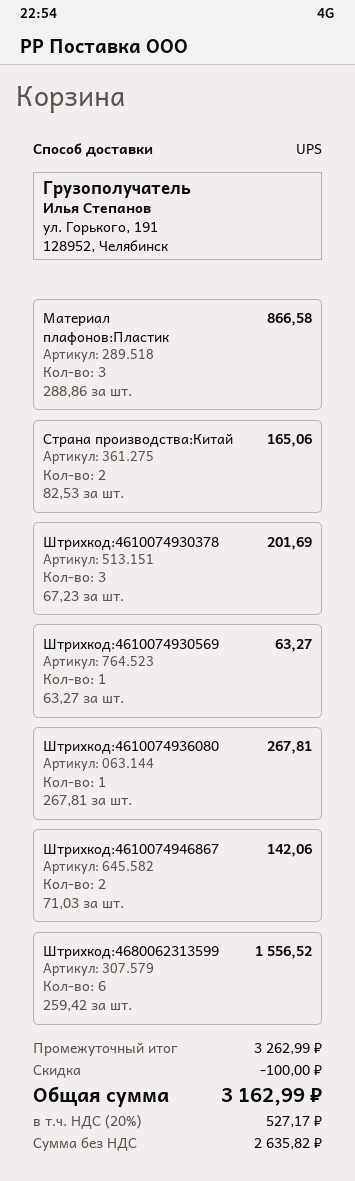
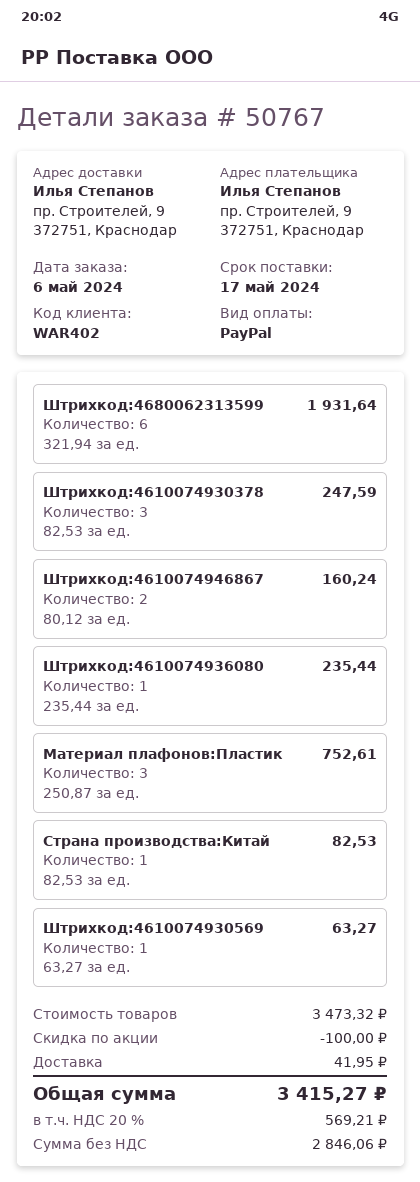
ship to: ул. Горького, 191, 128952, Челябинск -> пр. Строителей, 9, 372751, Краснодар
Материал плафонов:Пластик: 3 x 288.86 = 866.58 -> 3 x 250.87 = 752.61
Страна производства:Китай: 2 x 82.53 = 165.06 -> 1 x 82.53 = 82.53
Штрихкод:4610074930378: 3 x 67.23 = 201.69 -> 3 x 82.53 = 247.59
Штрихкод:4610074936080: 1 x 267.81 = 267.81 -> 1 x 235.44 = 235.44
Штрихкод:4610074946867: 2 x 71.03 = 142.06 -> 2 x 80.12 = 160.24
Штрихкод:4680062313599: 6 x 259.42 = 1556.52 -> 6 x 321.94 = 1931.64
subtotal: 3262.99 -> 3473.32
shipping: none -> 41.95
net: 2635.82 -> 2846.06
tax: 20% = 527.17 -> 20% = 569.21
total: 3162.99 -> 3415.27

